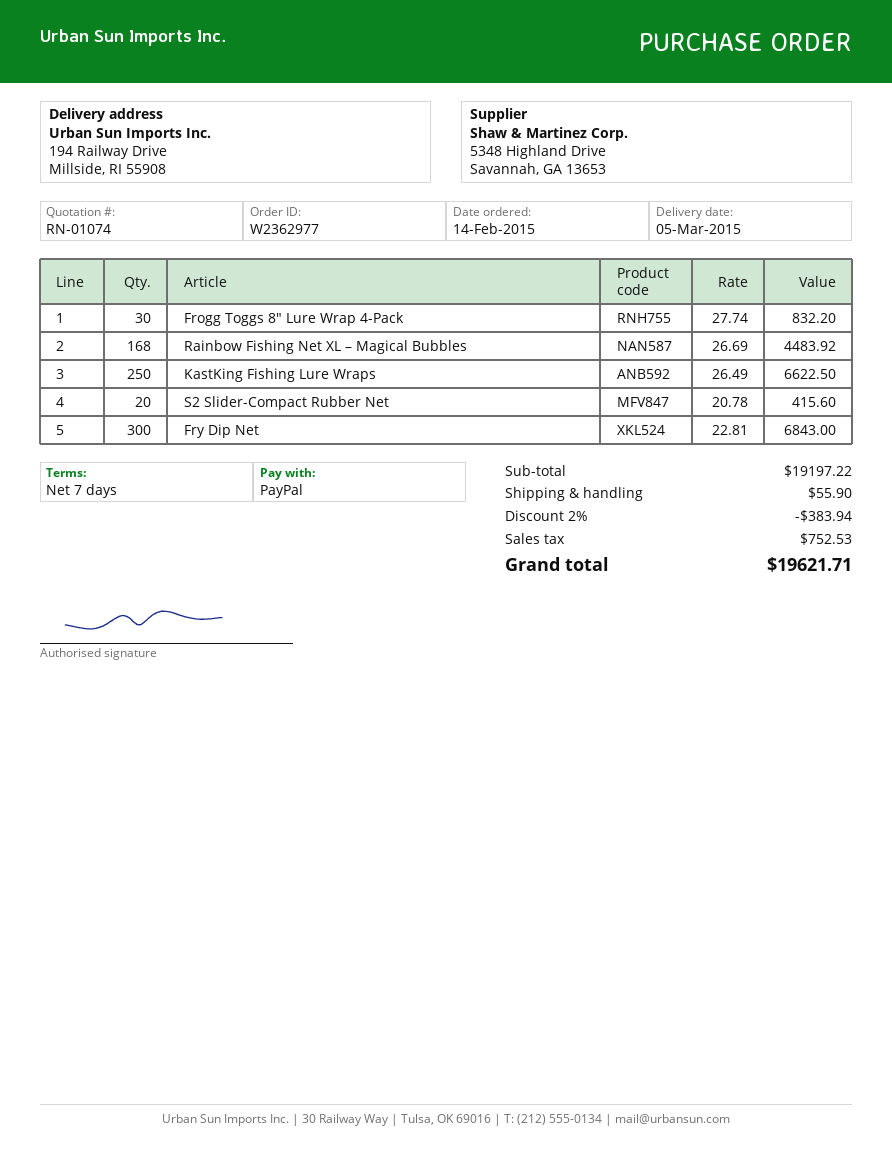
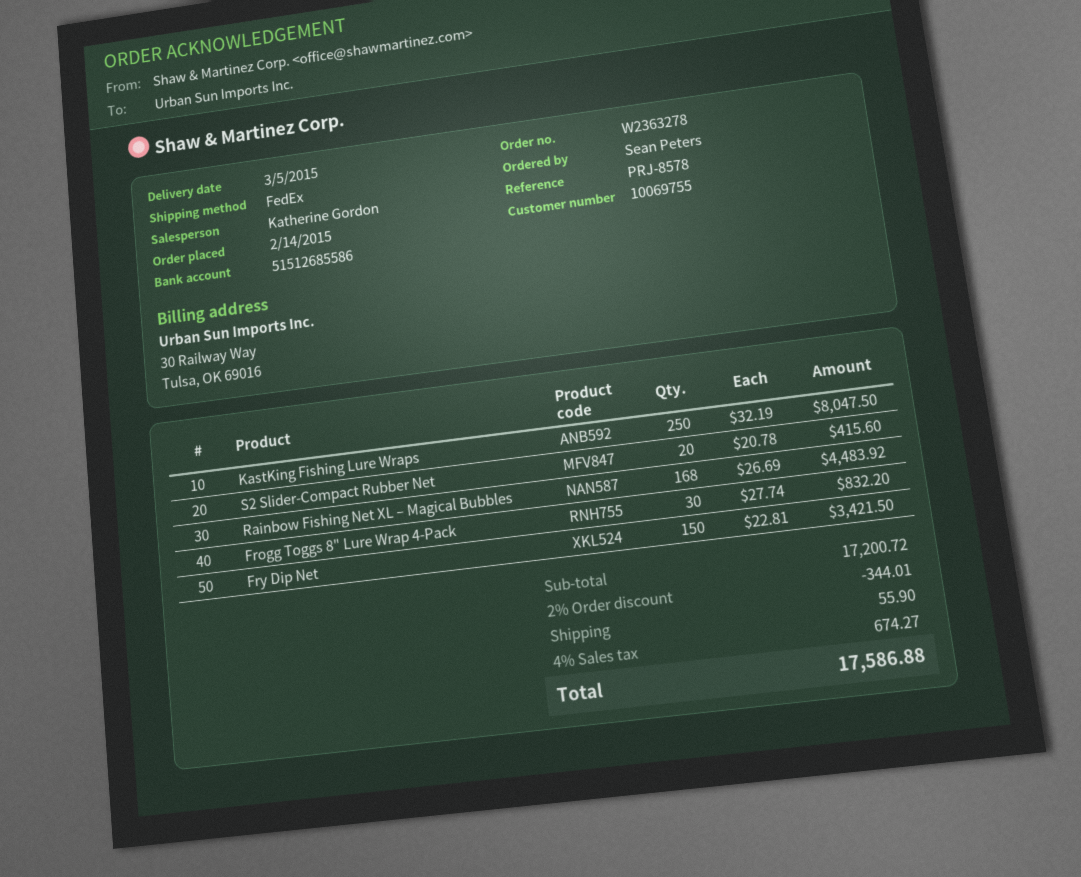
order number: W2362977 -> W2363278
KastKing Fishing Lure Wraps: 250 x 26.49 = 6622.50 -> 250 x 32.19 = 8047.50
Fry Dip Net: 300 x 22.81 = 6843.00 -> 150 x 22.81 = 3421.50
subtotal: 19197.22 -> 17200.72
discount: 2% = 383.94 -> 2% = 344.01
tax: 752.53 -> 674.27
total: 19621.71 -> 17586.88

